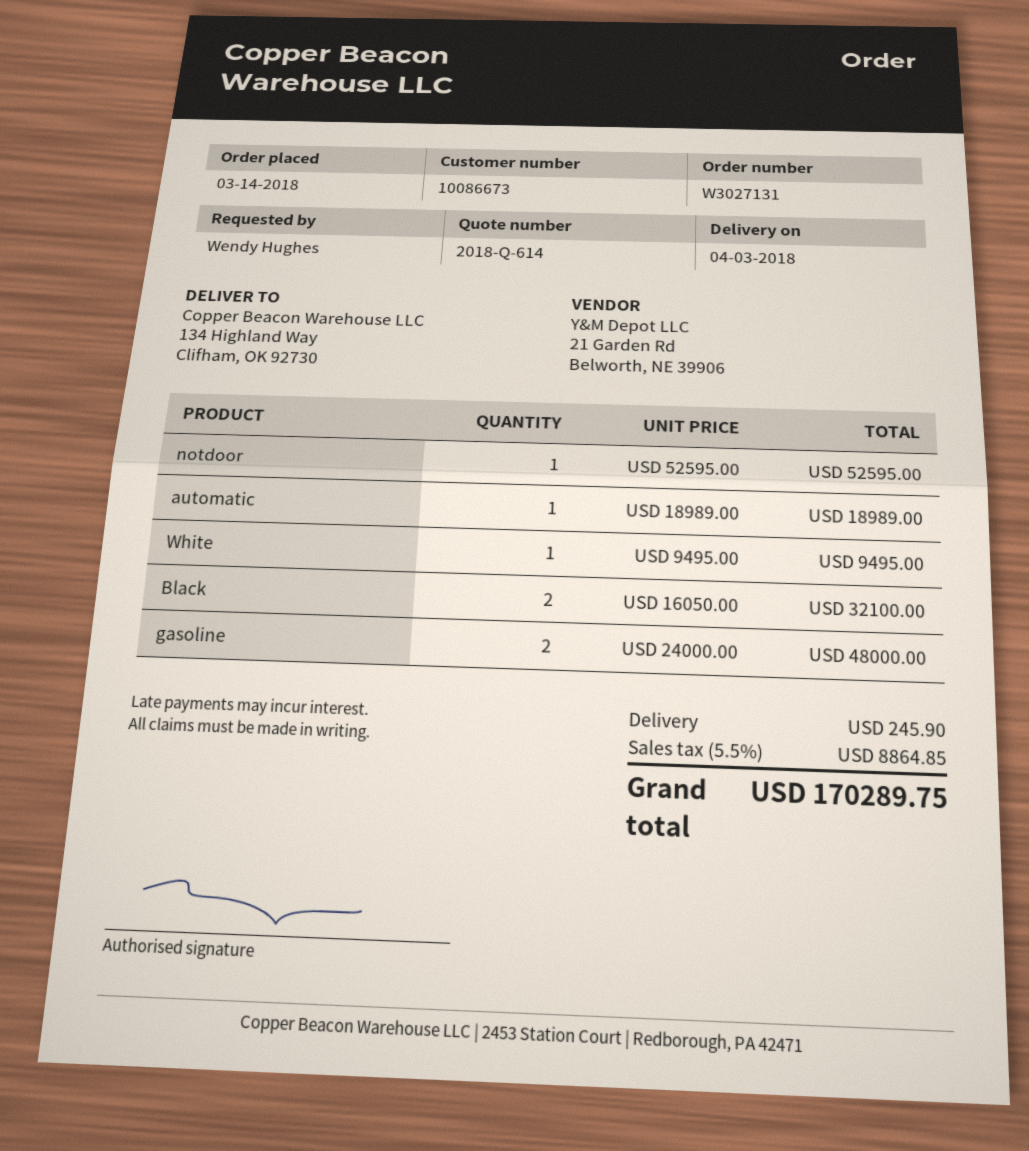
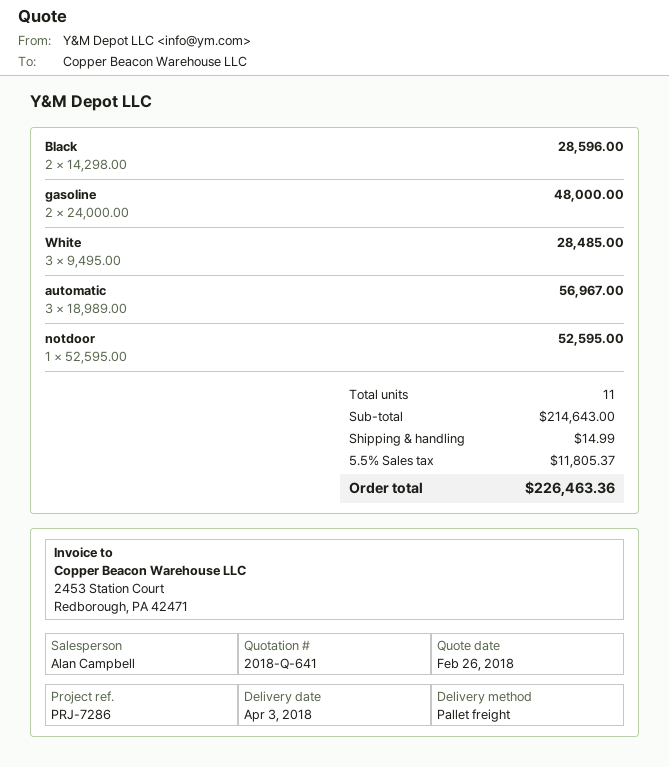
quote number: 2018-Q-614 -> 2018-Q-641
automatic: 1 x 18989.00 = 18989.00 -> 3 x 18989.00 = 56967.00
White: 1 x 9495.00 = 9495.00 -> 3 x 9495.00 = 28485.00
Black: 2 x 16050.00 = 32100.00 -> 2 x 14298.00 = 28596.00
shipping: 245.90 -> 14.99
tax: 5.5% = 8864.85 -> 5.5% = 11805.37
total: 170289.75 -> 226463.36

